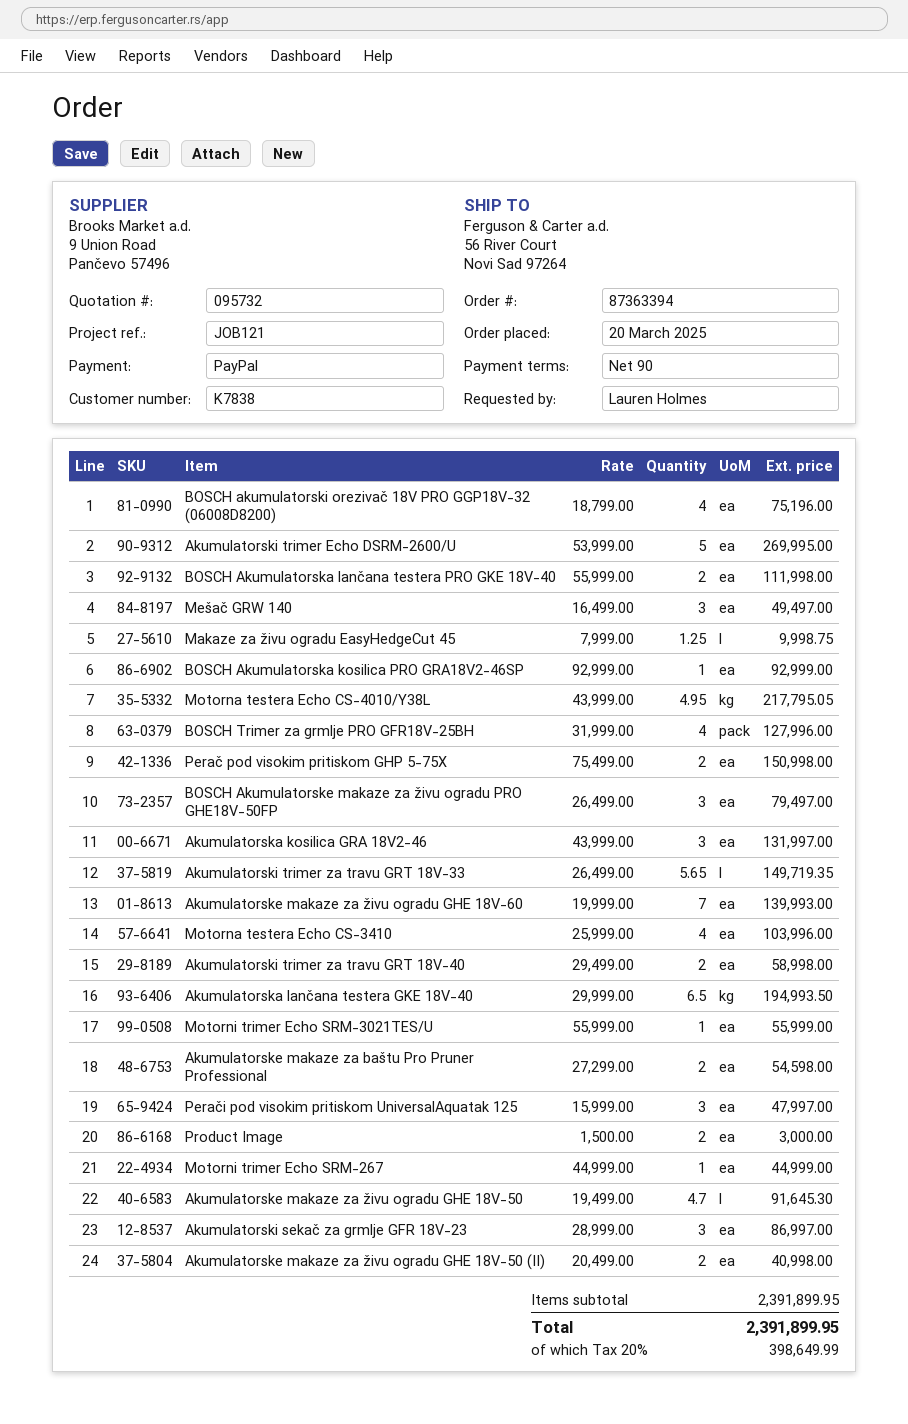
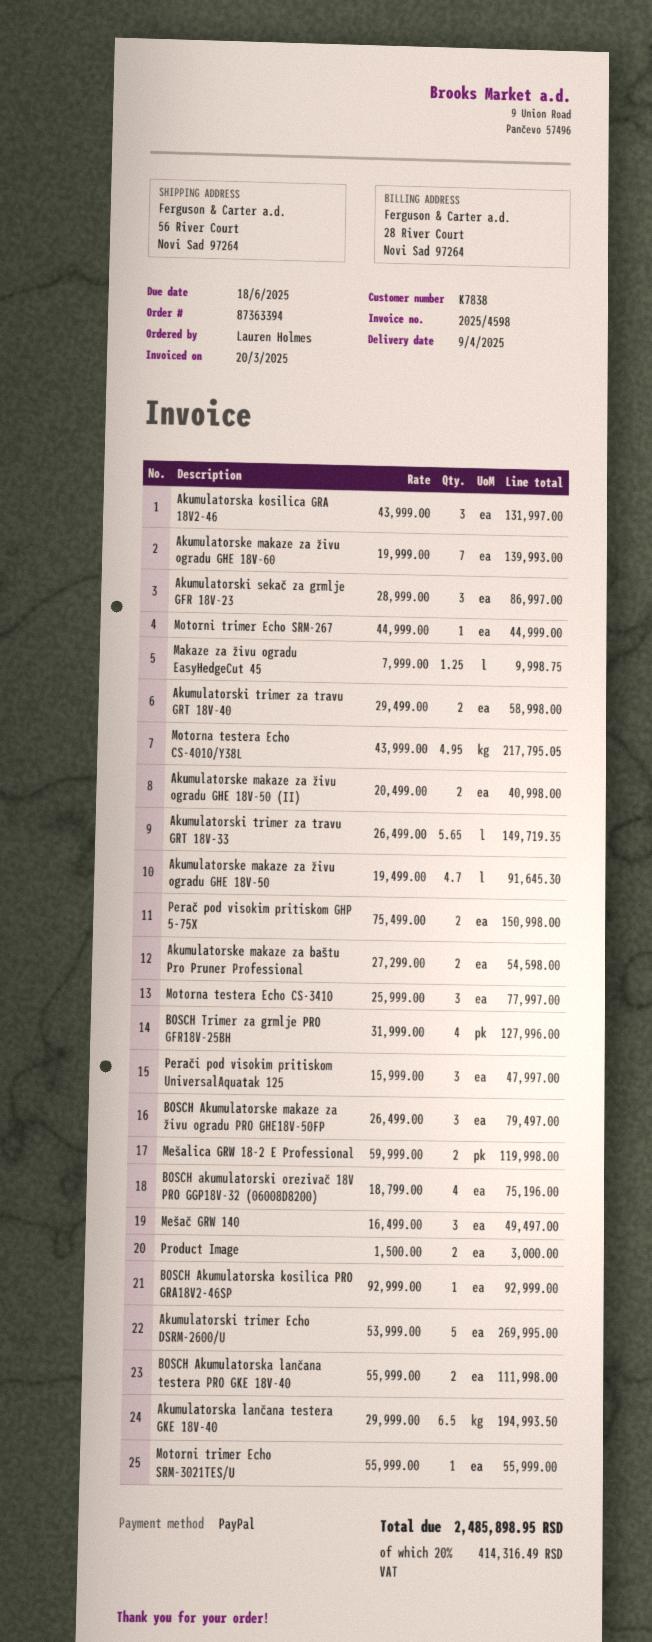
Motorna testera Echo CS-3410: 4 x 25999.00 = 103996.00 -> 3 x 25999.00 = 77997.00
Mešalica GRW 18-2 E Professional: none -> 2 x 59999.00 = 119998.00
tax: 20% = 398649.99 -> 20% = 414316.49
total: 2391899.95 -> 2485898.95

